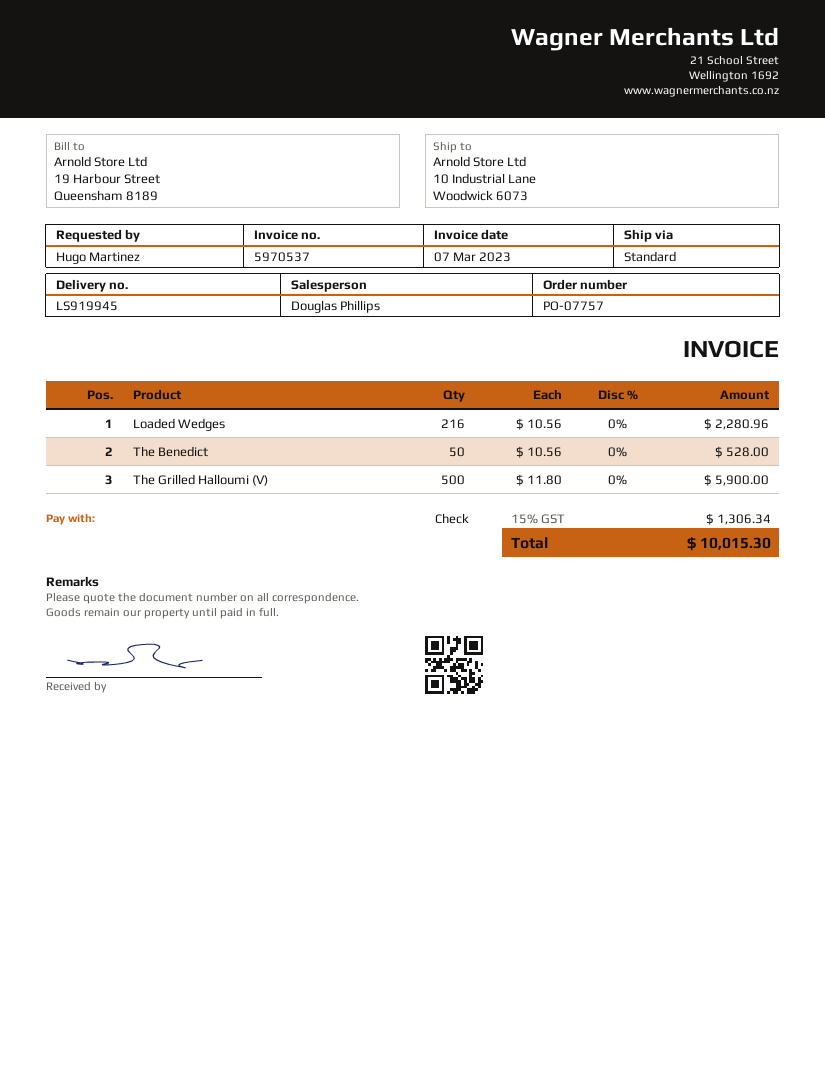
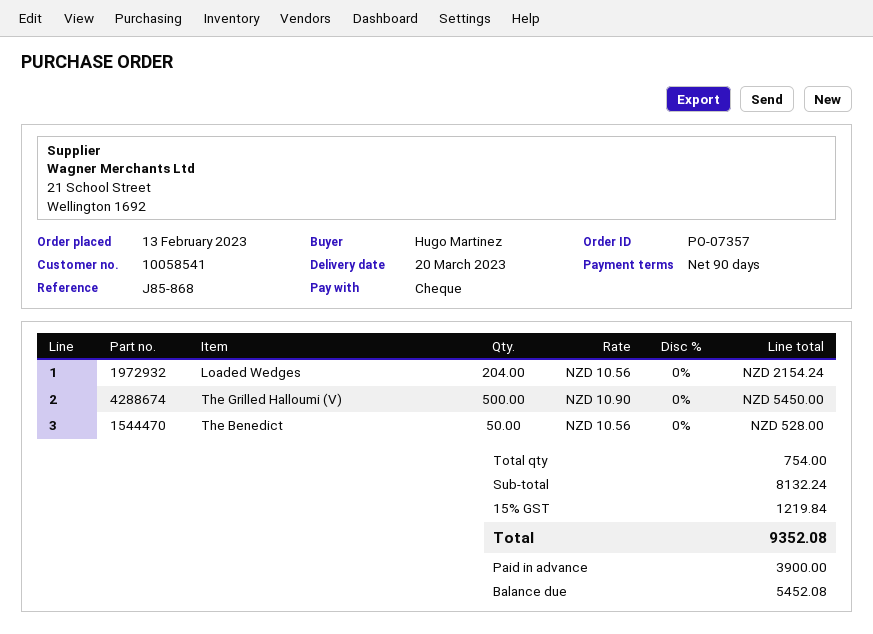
order number: PO-07757 -> PO-07357
Loaded Wedges: 216 x 10.56 = 2280.96 -> 204 x 10.56 = 2154.24
The Grilled Halloumi (V): 500 x 11.80 = 5900.00 -> 500 x 10.90 = 5450.00
tax: 15% = 1306.34 -> 15% = 1219.84
total: 10015.30 -> 9352.08

